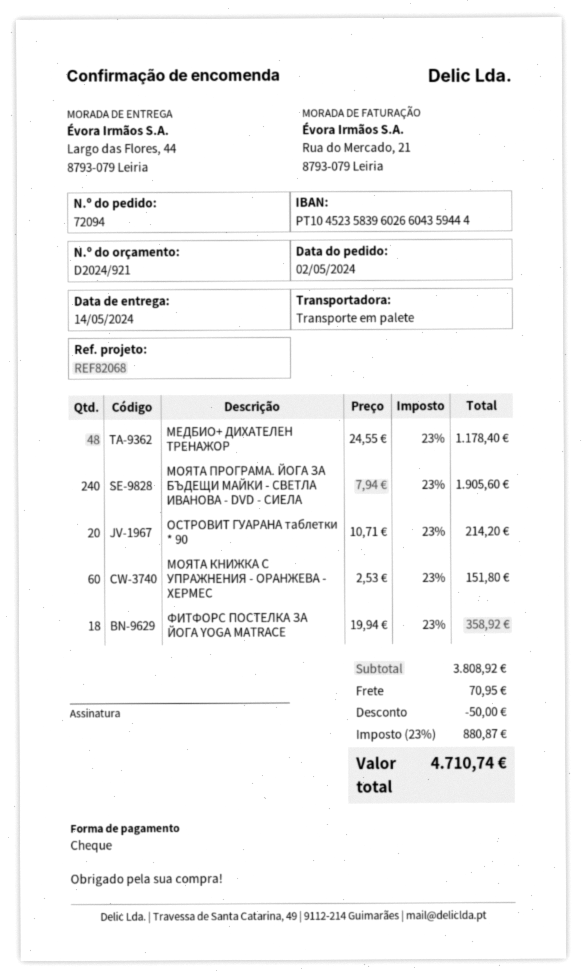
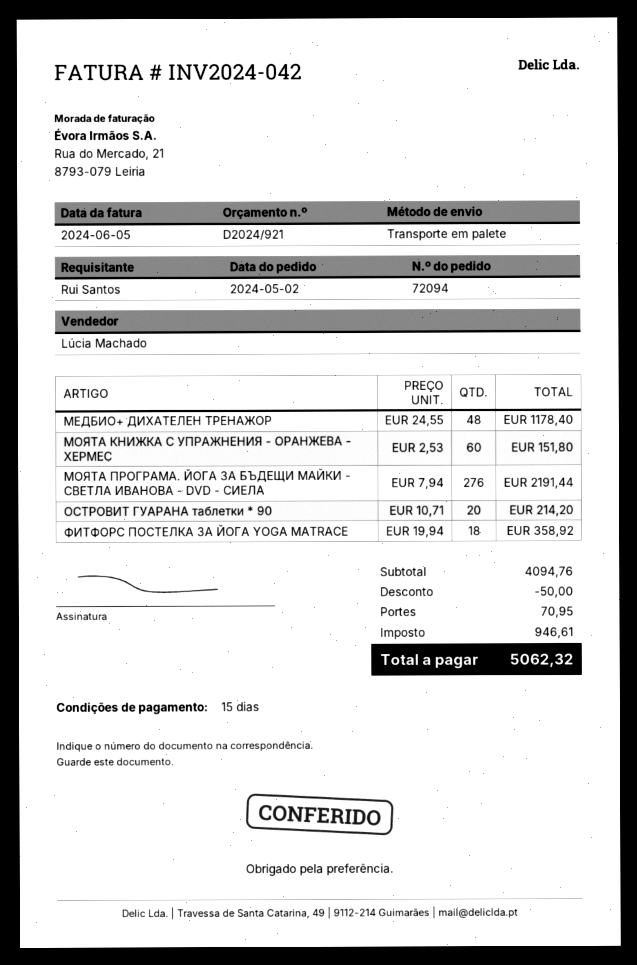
МОЯТА ПРОГРАМА. ЙОГА ЗА БЪДЕЩИ МАЙКИ - СВЕТЛА ИВАНОВА - DVD - СИЕЛА: 240 x 7.94 = 1905.60 -> 276 x 7.94 = 2191.44
subtotal: 3808.92 -> 4094.76
tax: 880.87 -> 946.61
total: 4710.74 -> 5062.32

